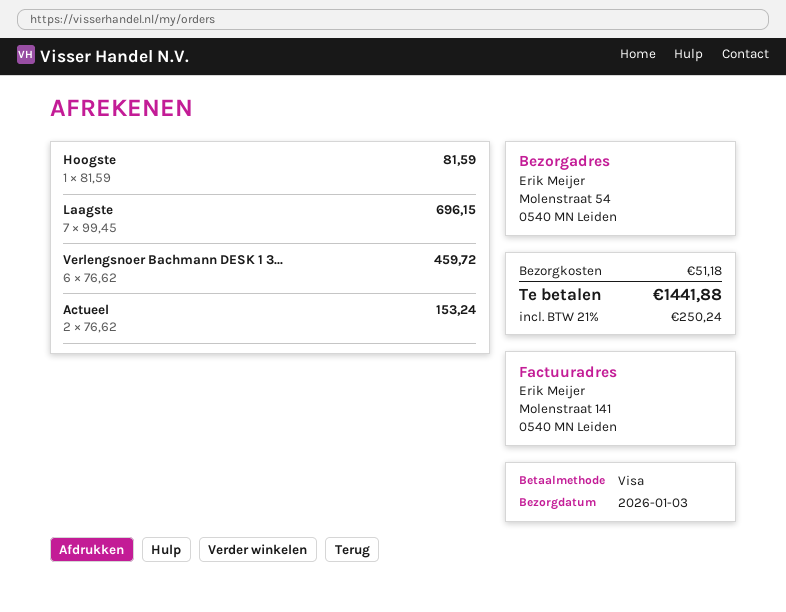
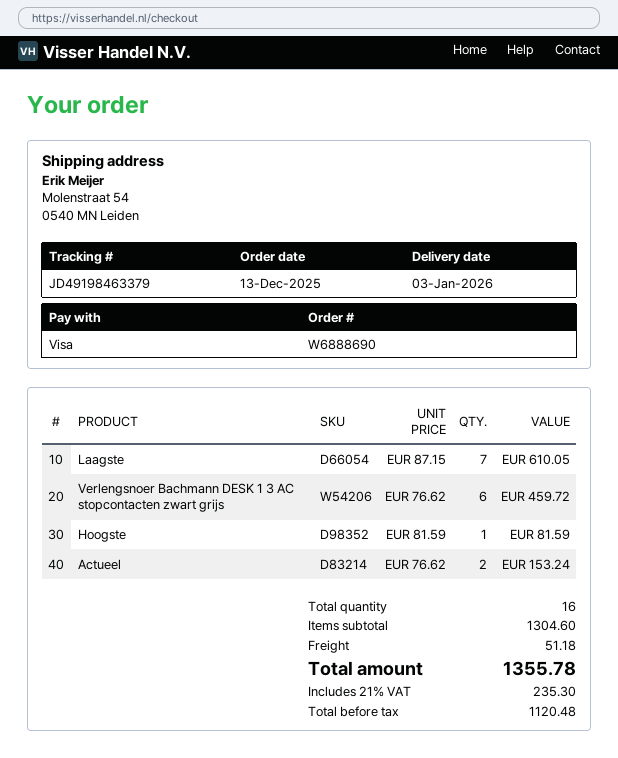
Laagste: 7 x 99.45 = 696.15 -> 7 x 87.15 = 610.05
tax: 21% = 250.24 -> 21% = 235.30
total: 1441.88 -> 1355.78

